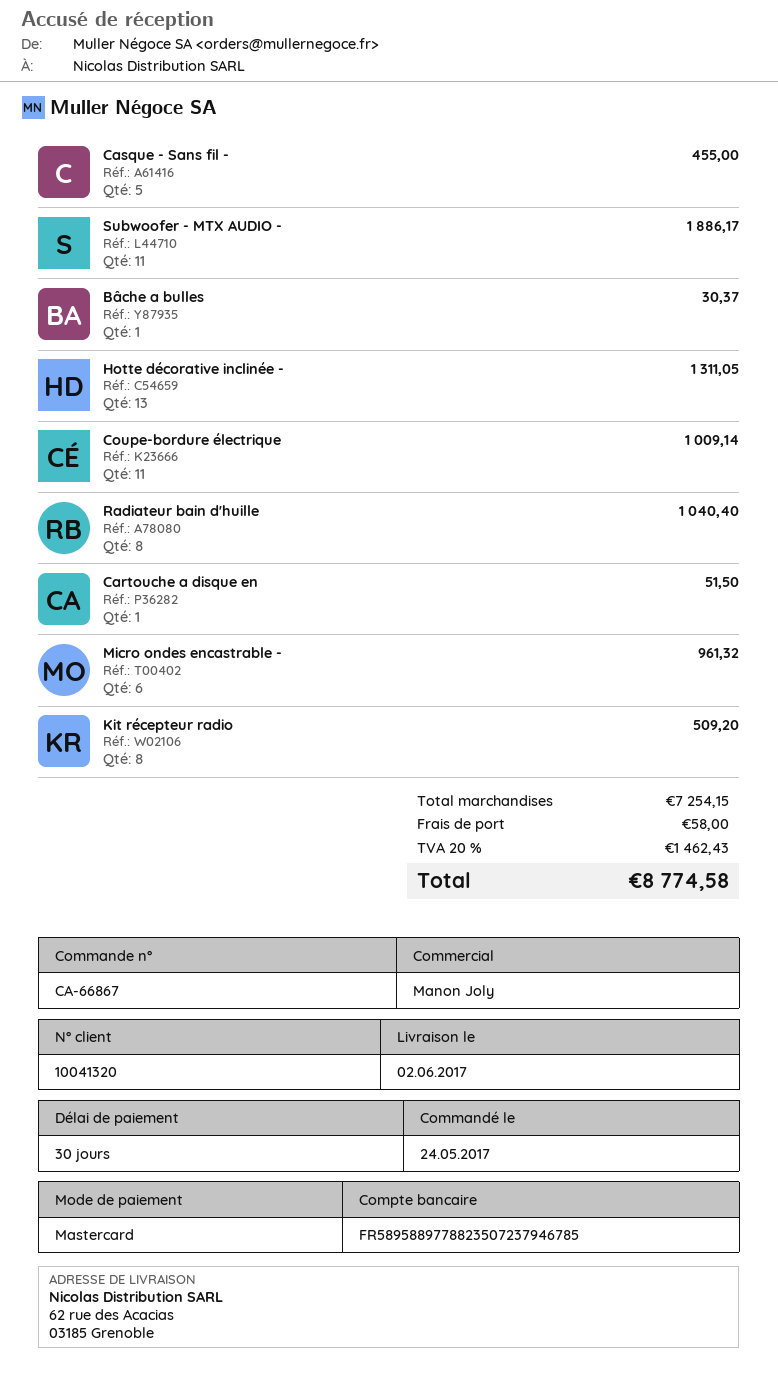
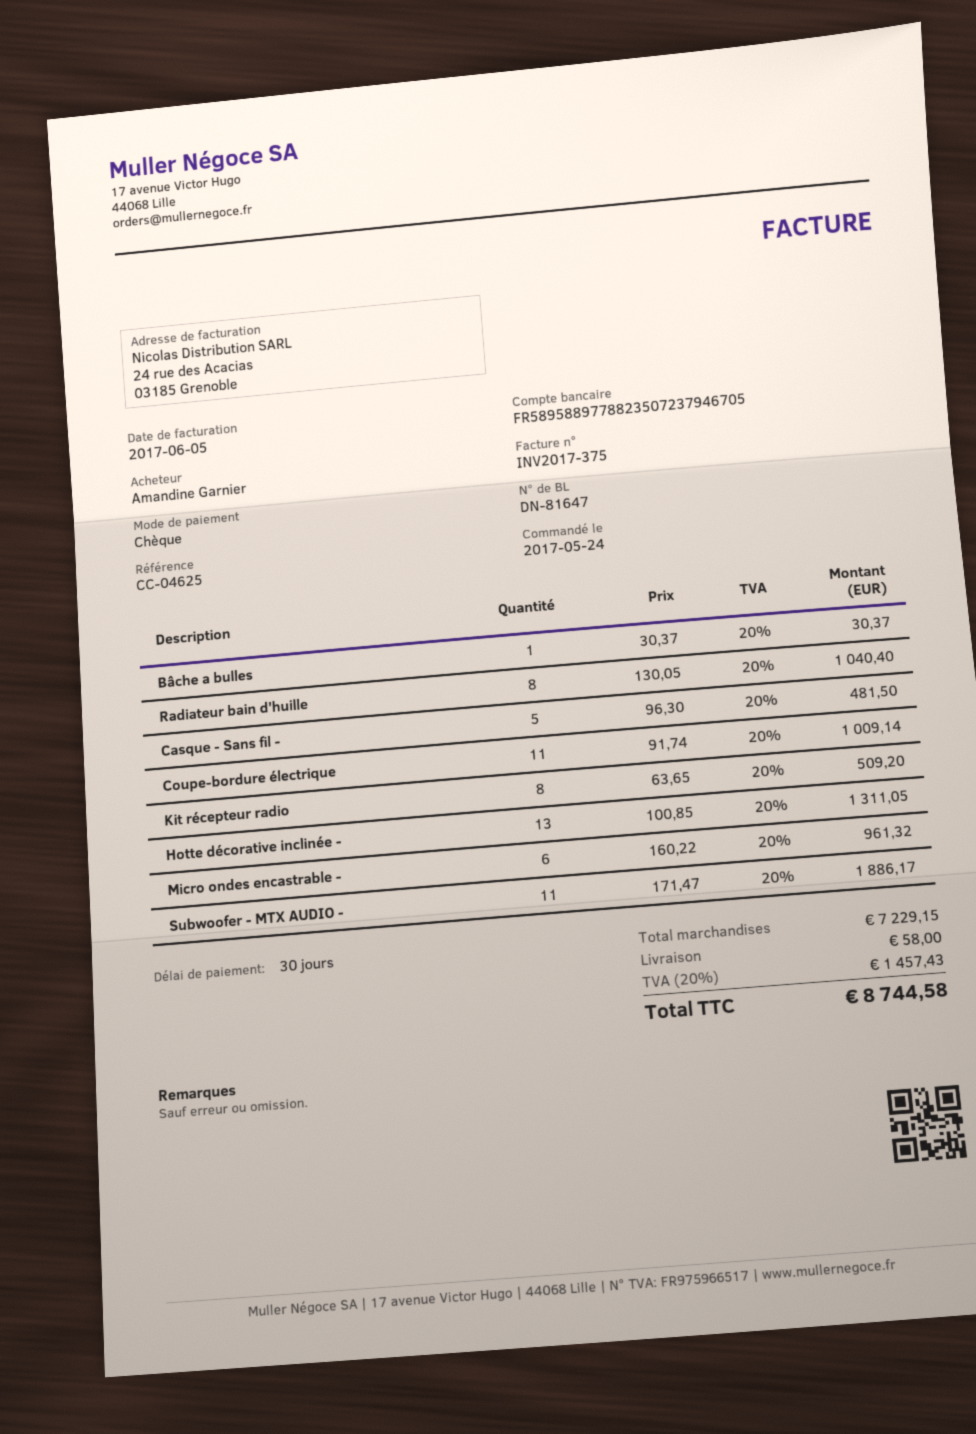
payment method: Mastercard -> cheque
bank account: FR5895889778823507237946785 -> FR5895889778823507237946705
Casque - Sans fil -: 5 for 455.00 -> 5 for 481.50
Cartouche a disque en: 1 for 51.50 -> none
subtotal: 7254.15 -> 7229.15
tax: 20% = 1462.43 -> 20% = 1457.43
total: 8774.58 -> 8744.58

